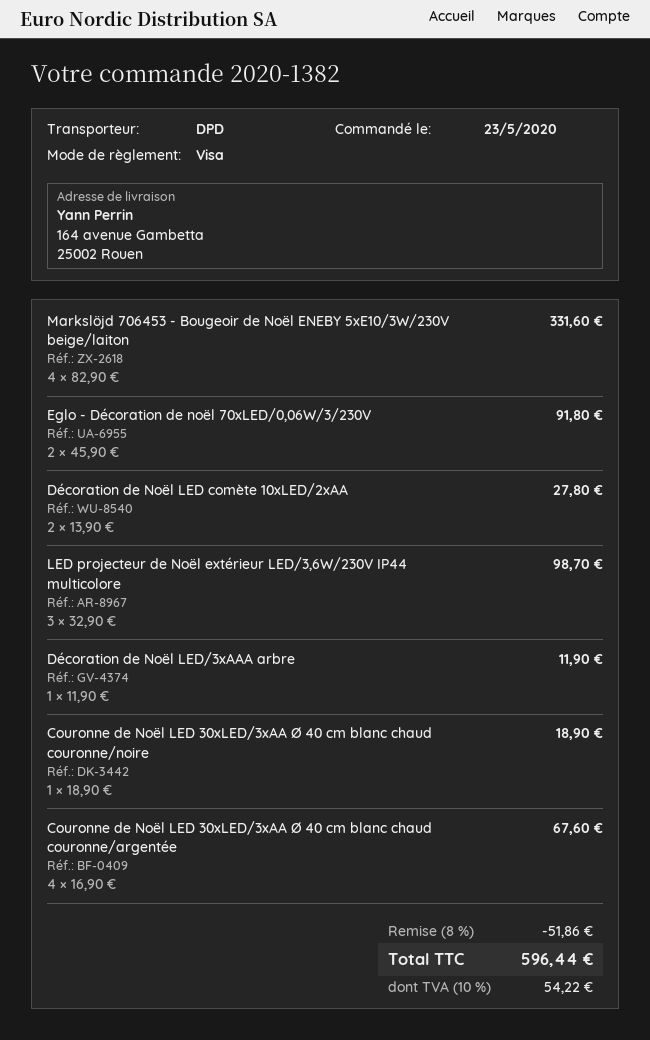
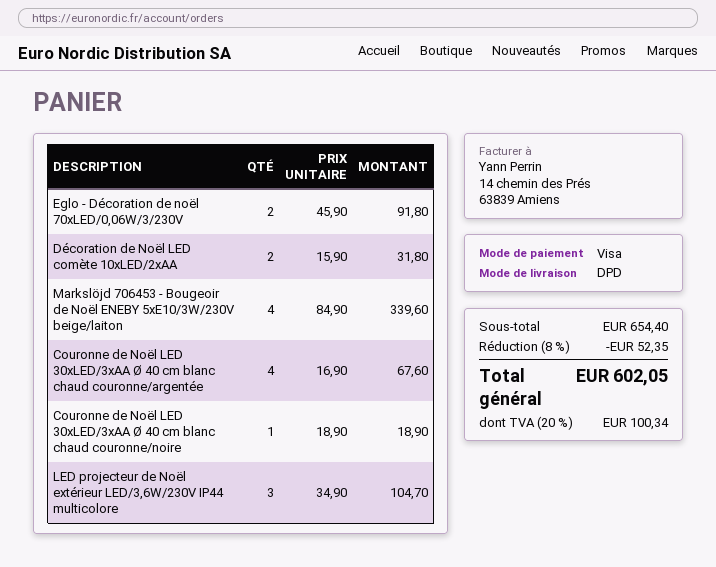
Markslöjd 706453 - Bougeoir de Noël ENEBY 5xE10/3W/230V beige/laiton: 4 x 82.90 = 331.60 -> 4 x 84.90 = 339.60
Décoration de Noël LED comète 10xLED/2xAA: 2 x 13.90 = 27.80 -> 2 x 15.90 = 31.80
LED projecteur de Noël extérieur LED/3,6W/230V IP44 multicolore: 3 x 32.90 = 98.70 -> 3 x 34.90 = 104.70
Décoration de Noël LED/3xAAA arbre: 1 x 11.90 = 11.90 -> none
discount: 8% = 51.86 -> 8% = 52.35
tax: 10% = 54.22 -> 20% = 100.34
total: 596.44 -> 602.05

